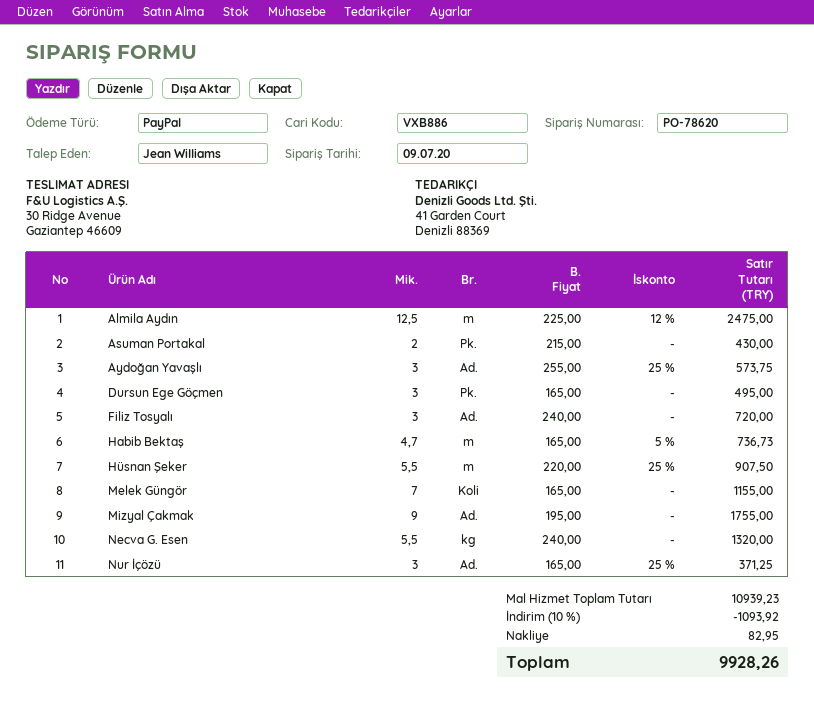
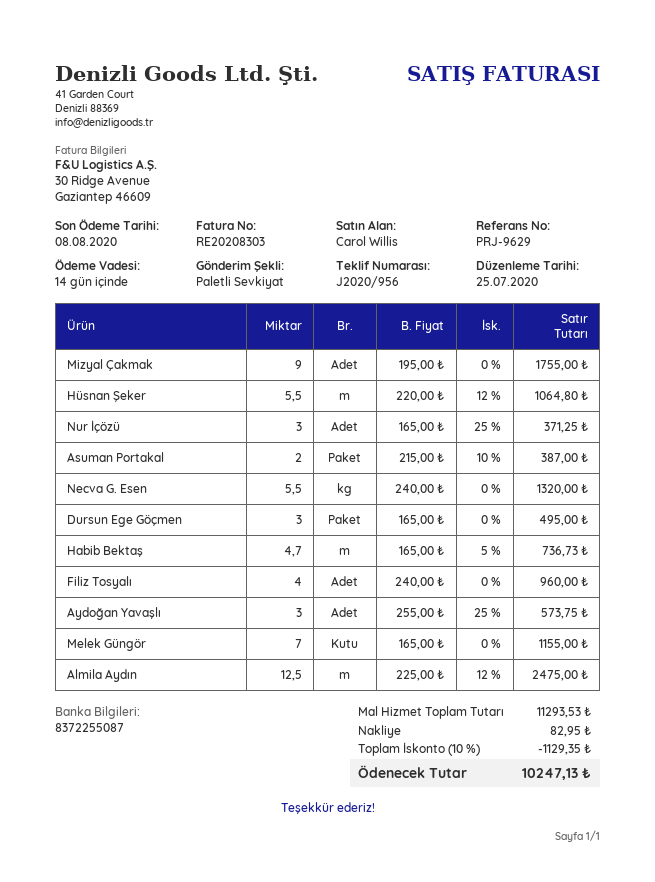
ordered by: Jean Williams -> Carol Willis
Asuman Portakal: 2 x 215.00 = 430.00 -> 2 x 215.00 - 10% = 387.00
Filiz Tosyalı: 3 x 240.00 = 720.00 -> 4 x 240.00 = 960.00
Hüsnan Şeker: 5.5 x 220.00 - 25% = 907.50 -> 5.5 x 220.00 - 12% = 1064.80
subtotal: 10939.23 -> 11293.53
discount: 10% = 1093.92 -> 10% = 1129.35
total: 9928.26 -> 10247.13

